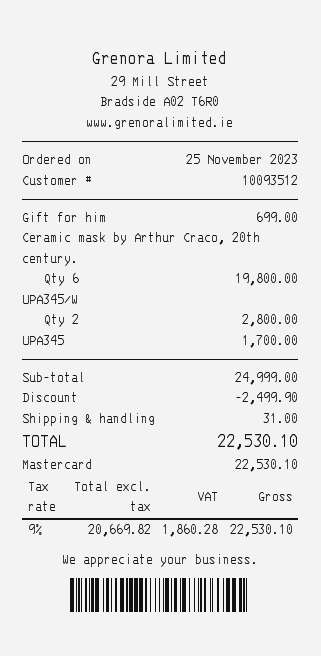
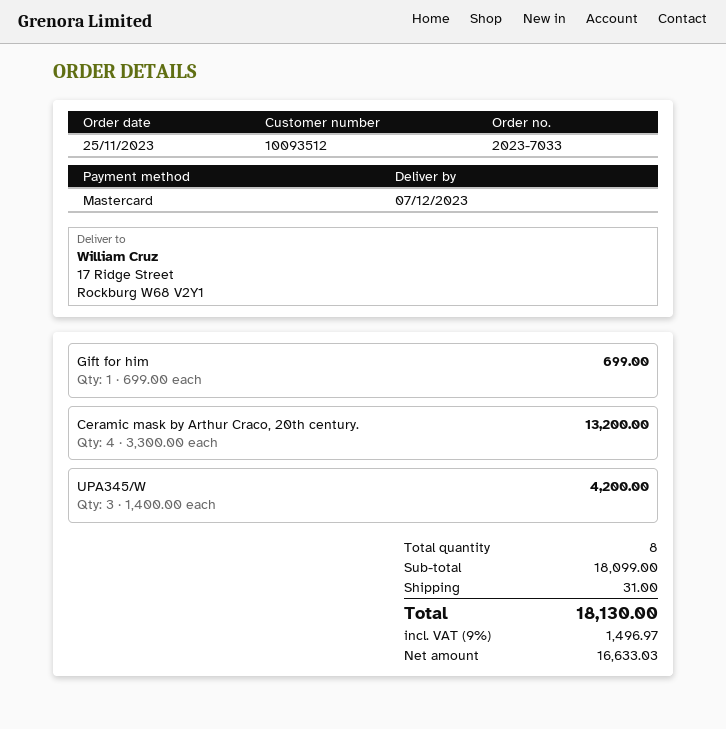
Ceramic mask by Arthur Craco, 20th century.: 6 for 19800.00 -> 4 for 13200.00
UPA345/W: 2 for 2800.00 -> 3 for 4200.00
UPA345: 1 for 1700.00 -> none
subtotal: 24999.00 -> 18099.00
discount: 2499.90 -> none
net: 20669.82 -> 16633.03
tax: 9% = 1860.28 -> 9% = 1496.97
total: 22530.10 -> 18130.00

